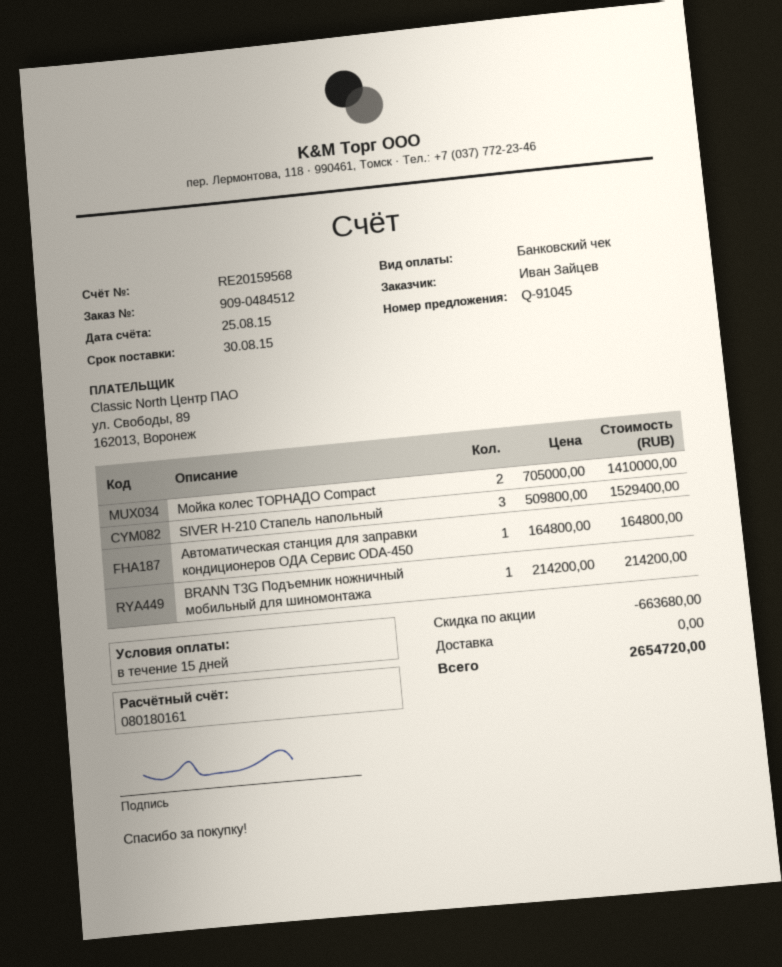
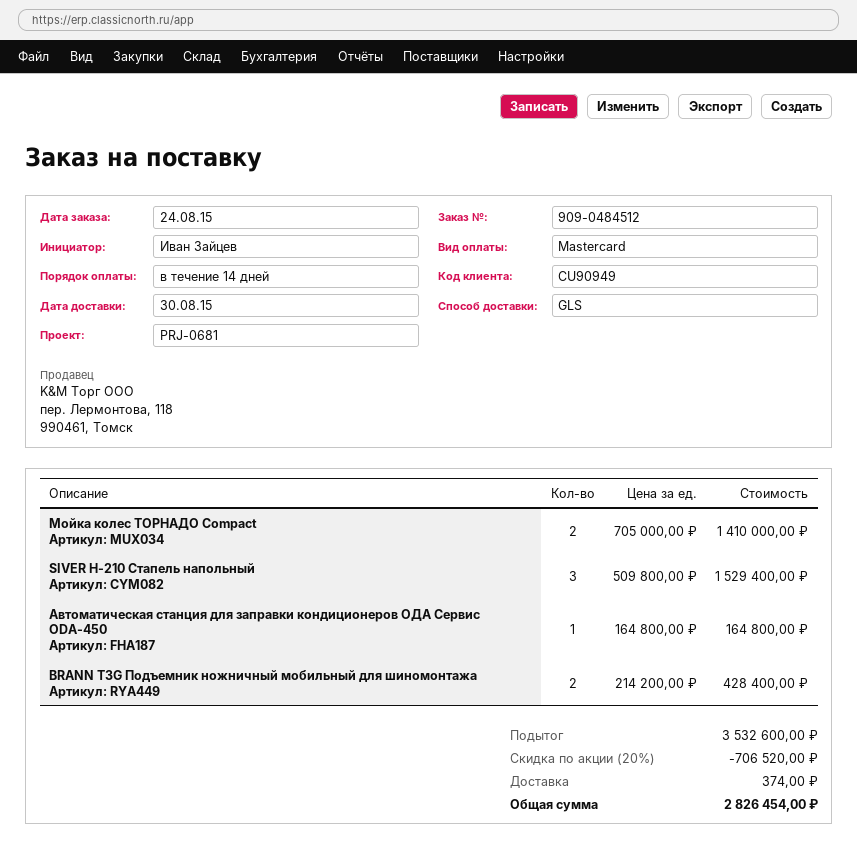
payment terms: 15 days -> 14 days
payment method: cheque -> Mastercard
BRANN T3G Подъемник ножничный мобильный для шиномонтажа: 1 x 214200.00 = 214200.00 -> 2 x 214200.00 = 428400.00
discount: 663680.00 -> 706520.00
shipping: 0.00 -> 374.00
total: 2654720.00 -> 2826454.00

